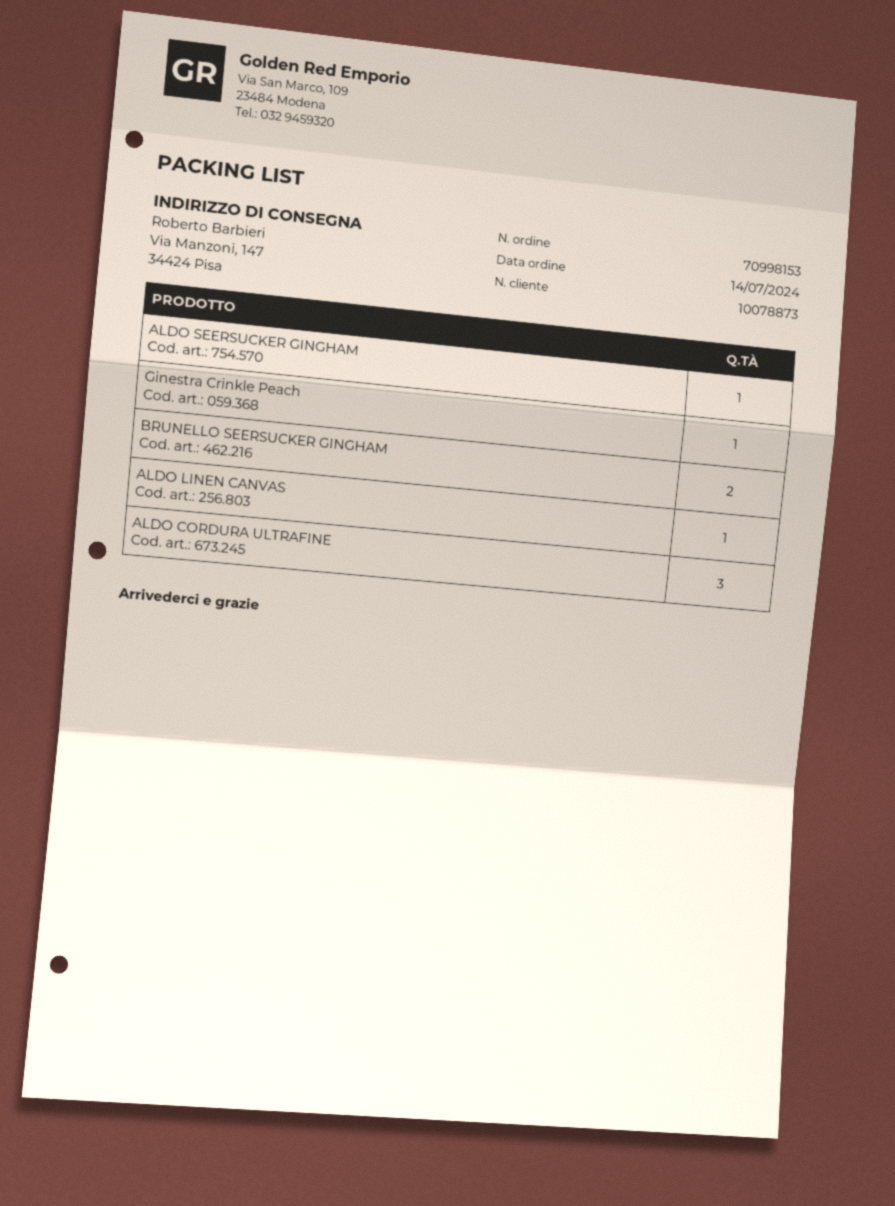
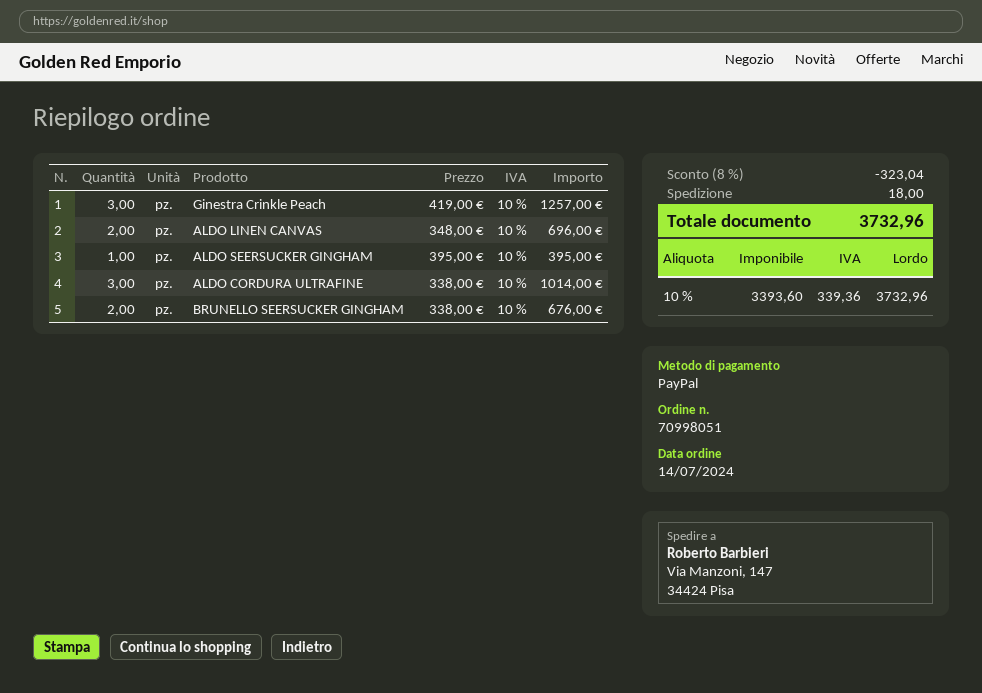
order number: 70998153 -> 70998051
Ginestra Crinkle Peach: 1 -> 3
ALDO LINEN CANVAS: 1 -> 2

